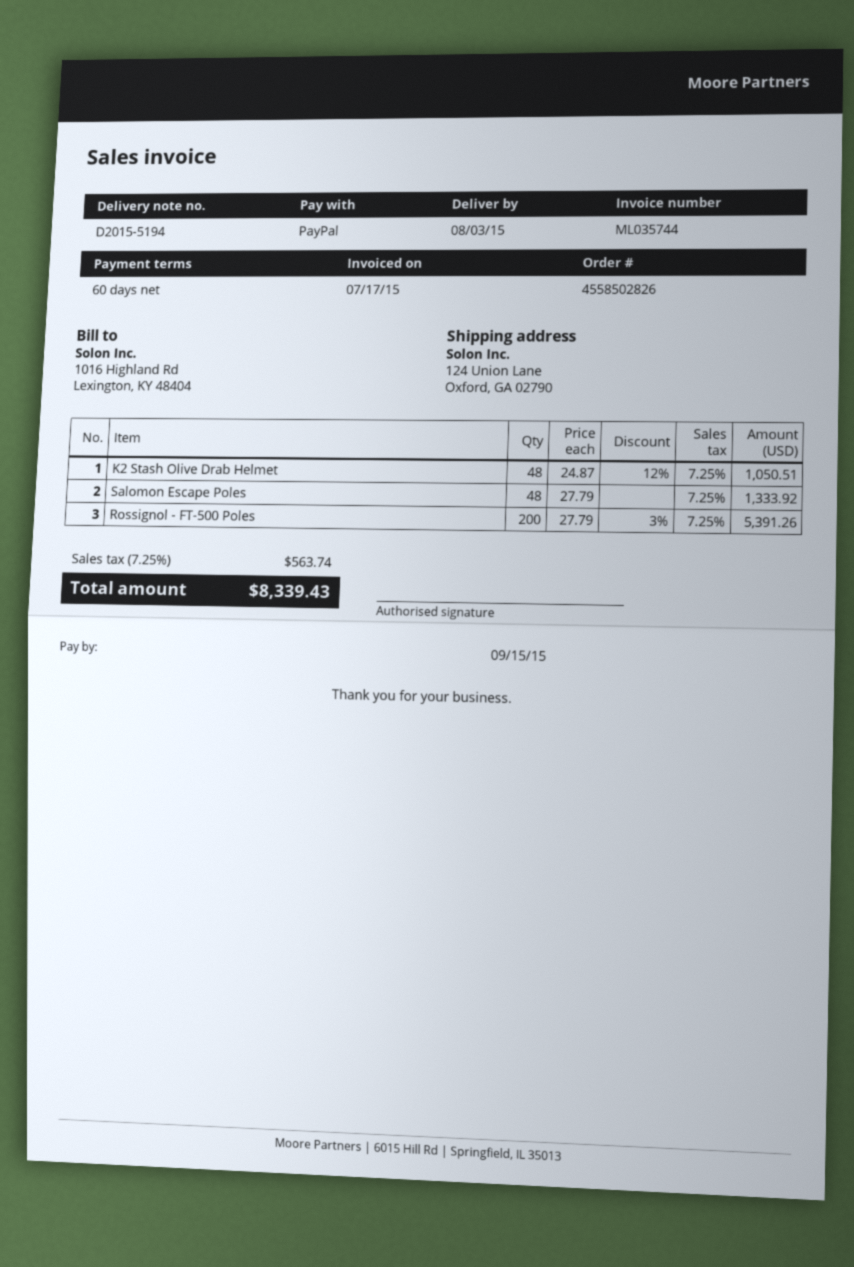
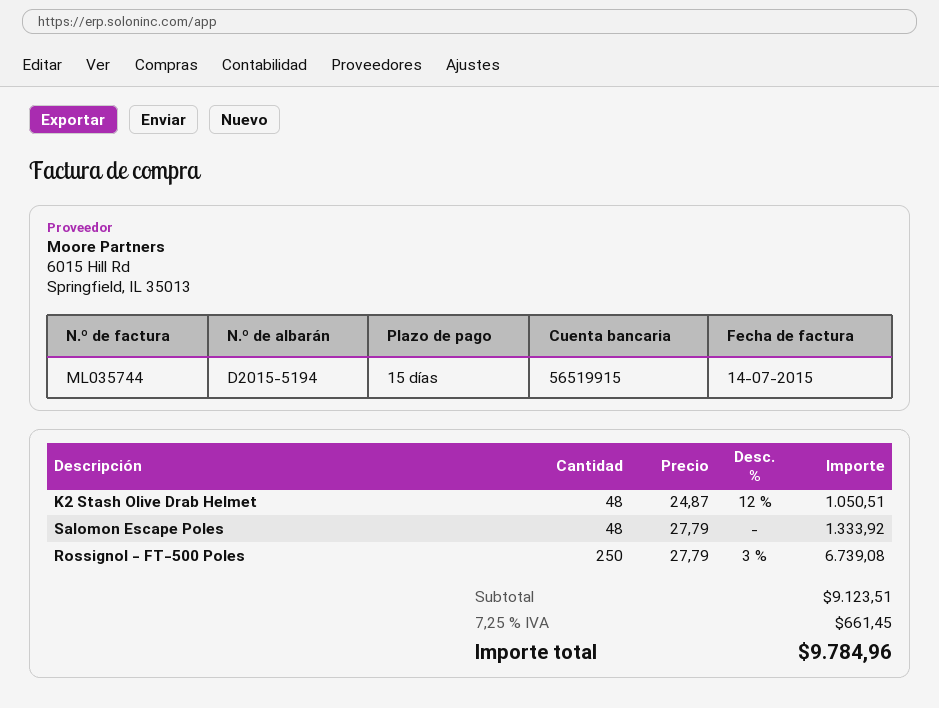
invoice date: 2015-07-17 -> 2015-07-14
payment terms: 60 days -> 15 days
Rossignol - FT-500 Poles: 200 x 27.79 - 3% = 5391.26 -> 250 x 27.79 - 3% = 6739.08
tax: 7.25% = 563.74 -> 7.25% = 661.45
total: 8339.43 -> 9784.96

